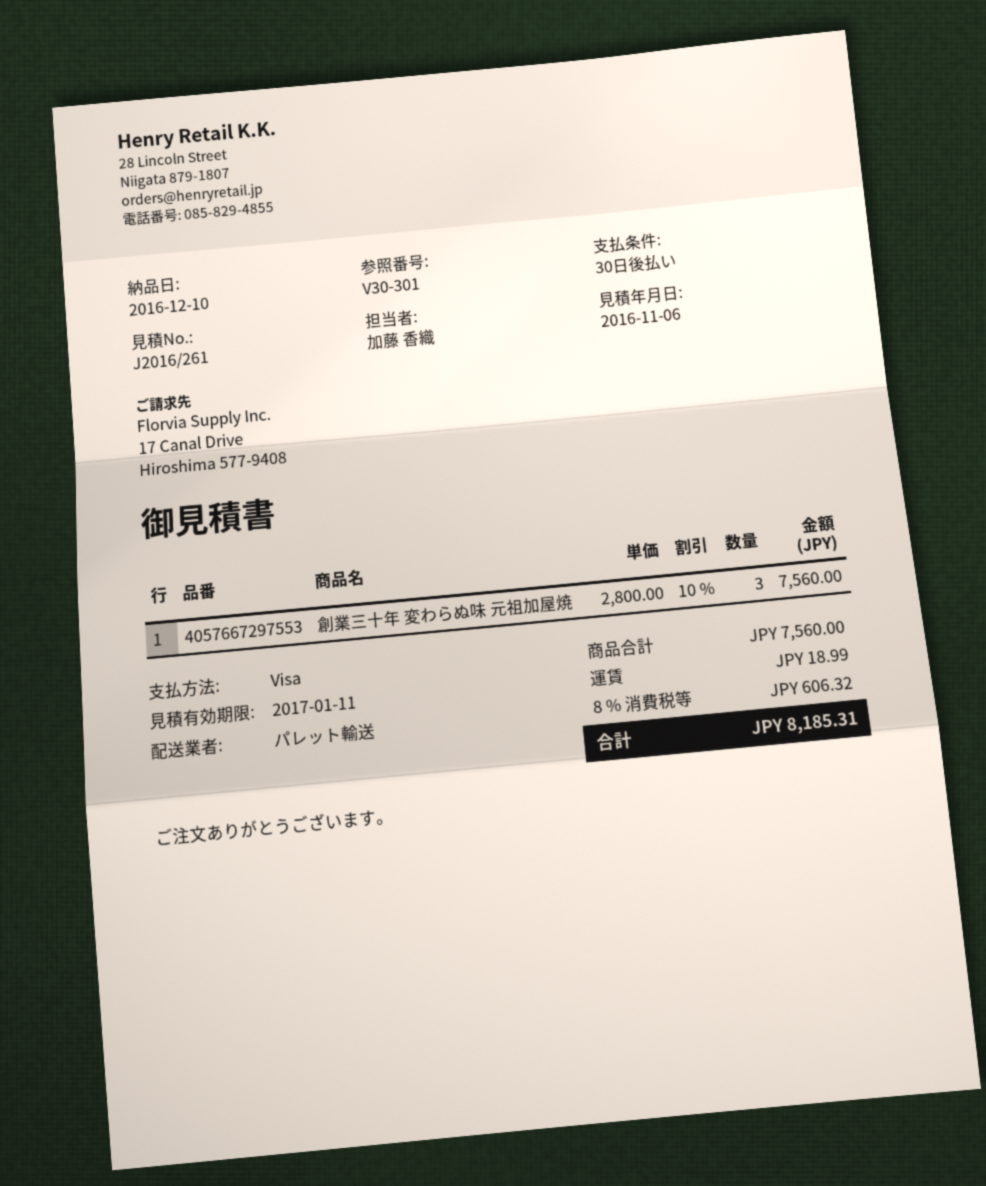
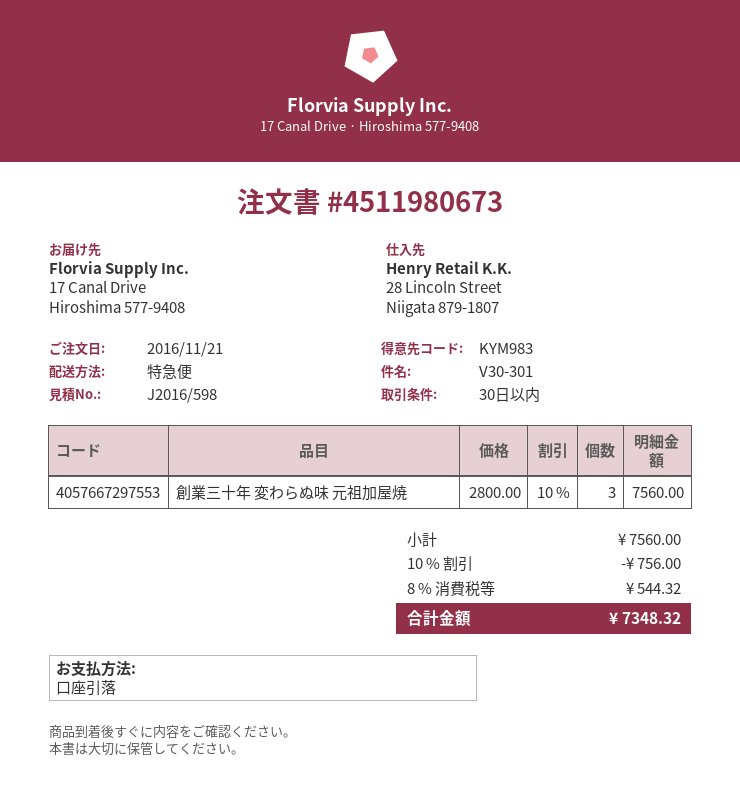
quote number: J2016/261 -> J2016/598
payment method: Visa -> direct debit
shipping method: pallet freight -> express
discount: none -> 10% = 756.00
shipping: 18.99 -> none
tax: 8% = 606.32 -> 8% = 544.32
total: 8185.31 -> 7348.32

